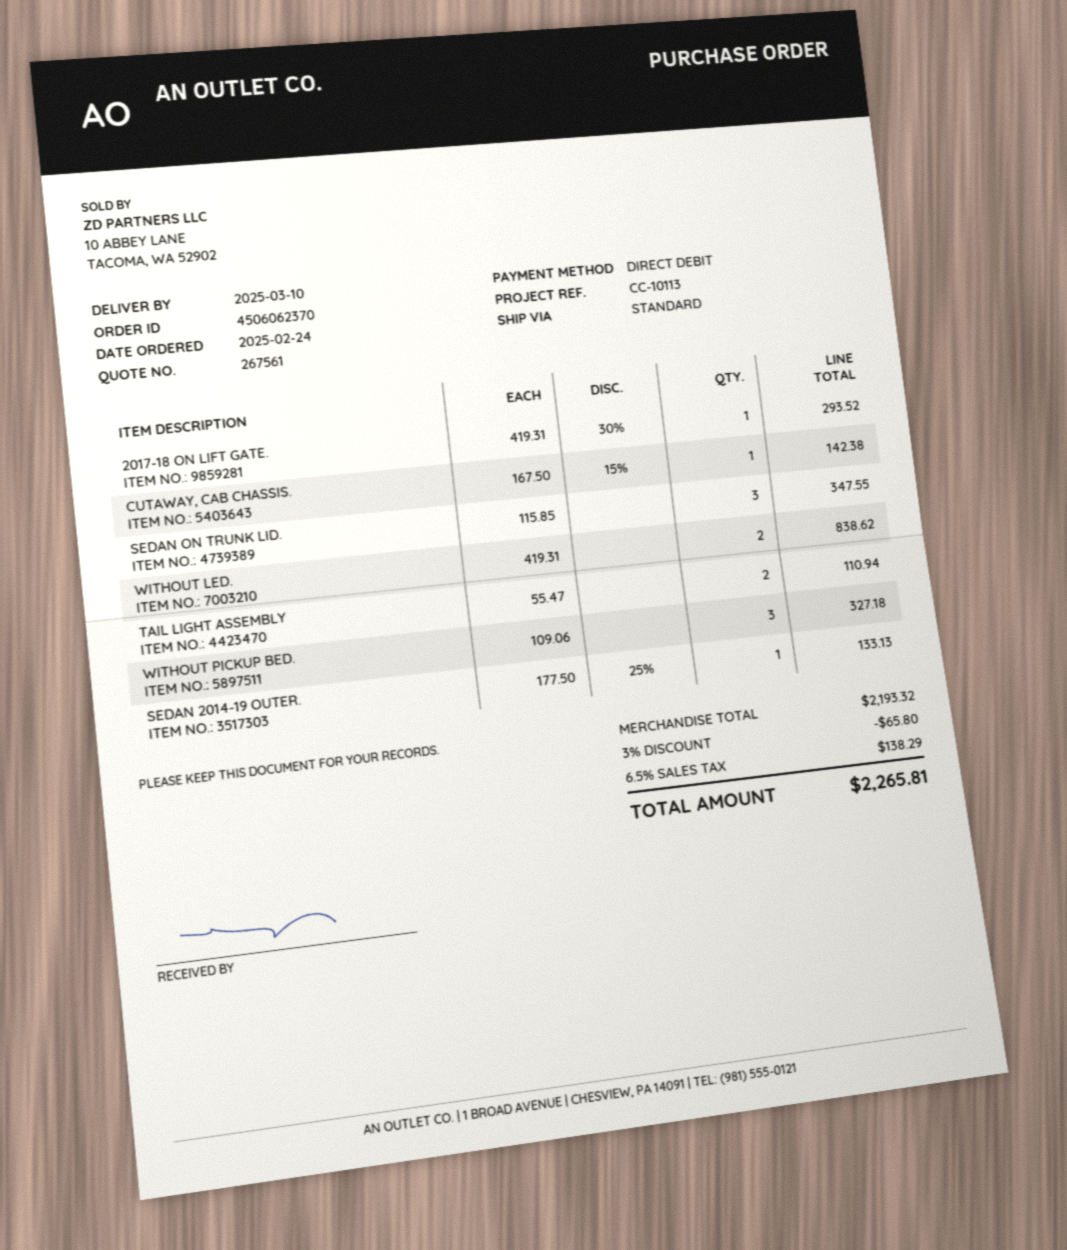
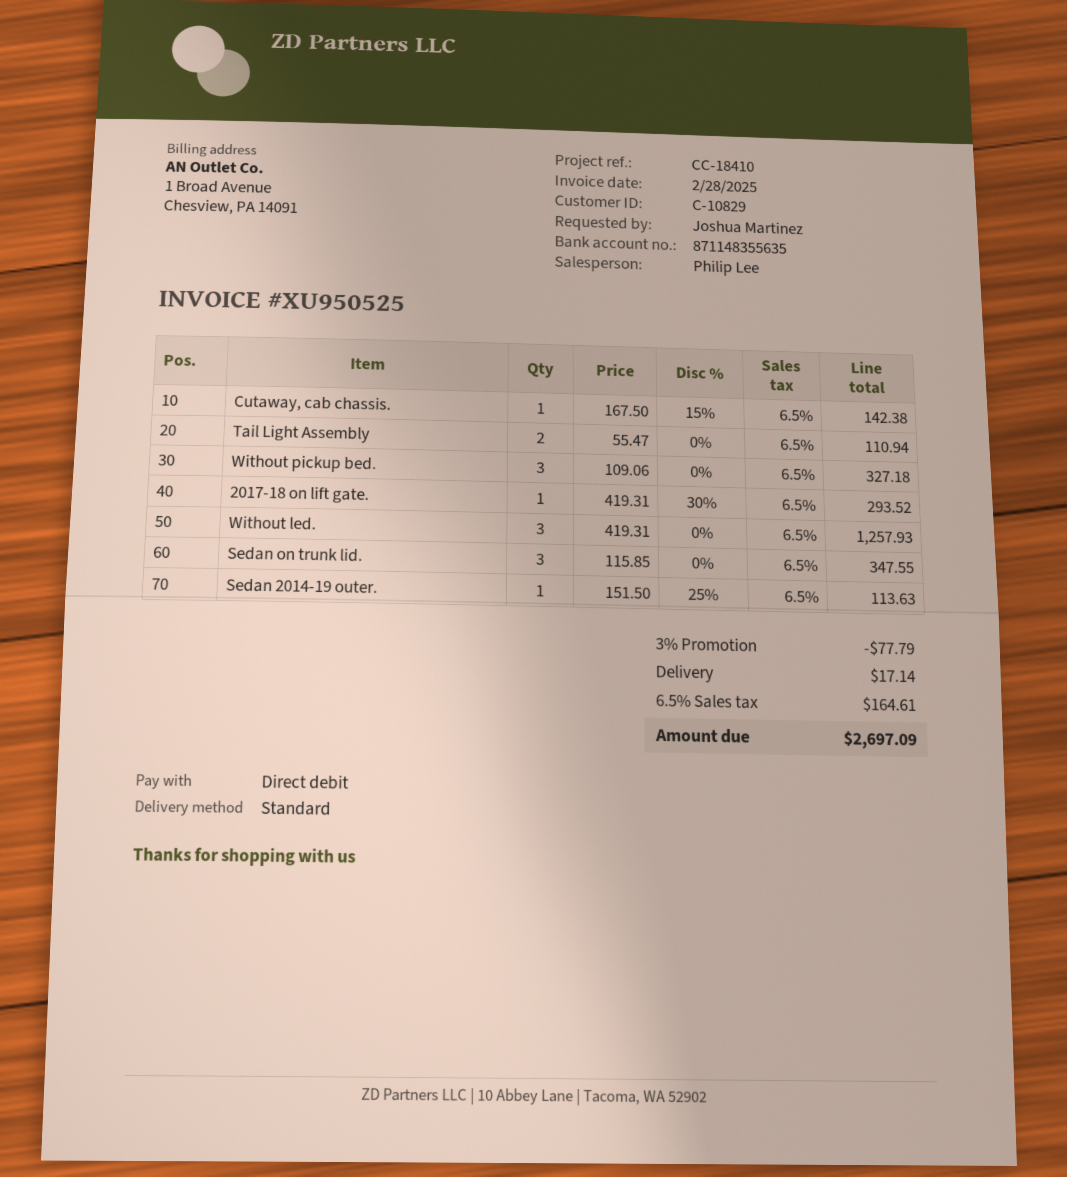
reference: CC-10113 -> CC-18410
WITHOUT LED.: 2 x 419.31 = 838.62 -> 3 x 419.31 = 1257.93
SEDAN 2014-19 OUTER.: 1 x 177.50 - 25% = 133.13 -> 1 x 151.50 - 25% = 113.63
discount: 3% = 65.80 -> 3% = 77.79
shipping: none -> 17.14
tax: 6.5% = 138.29 -> 6.5% = 164.61
total: 2265.81 -> 2697.09

